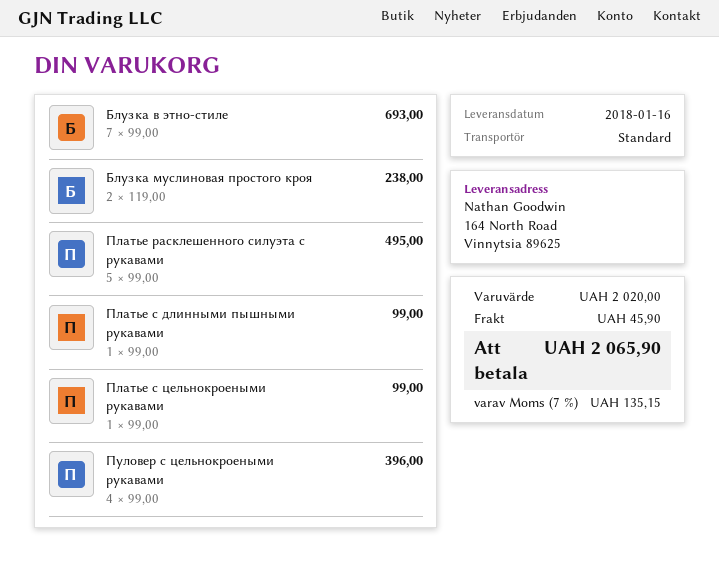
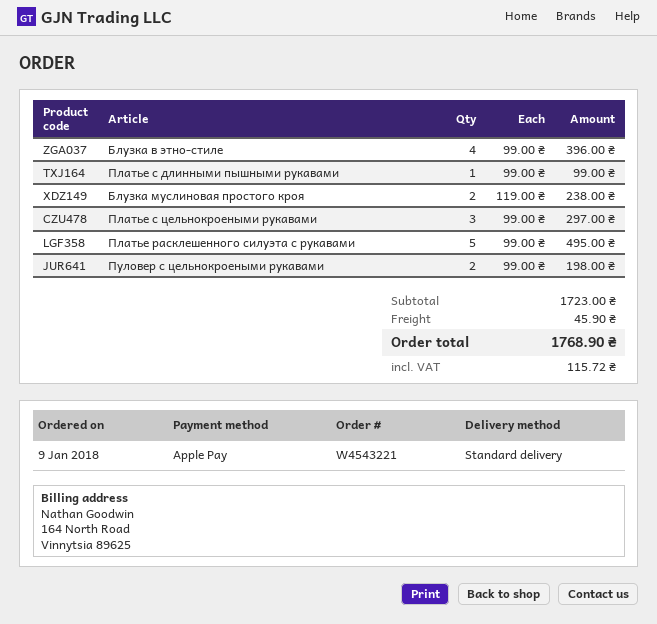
Блузка в этно-стиле: 7 x 99.00 = 693.00 -> 4 x 99.00 = 396.00
Платье с цельнокроеными рукавами: 1 x 99.00 = 99.00 -> 3 x 99.00 = 297.00
Пуловер с цельнокроеными рукавами: 4 x 99.00 = 396.00 -> 2 x 99.00 = 198.00
subtotal: 2020.00 -> 1723.00
tax: 135.15 -> 115.72
total: 2065.90 -> 1768.90

